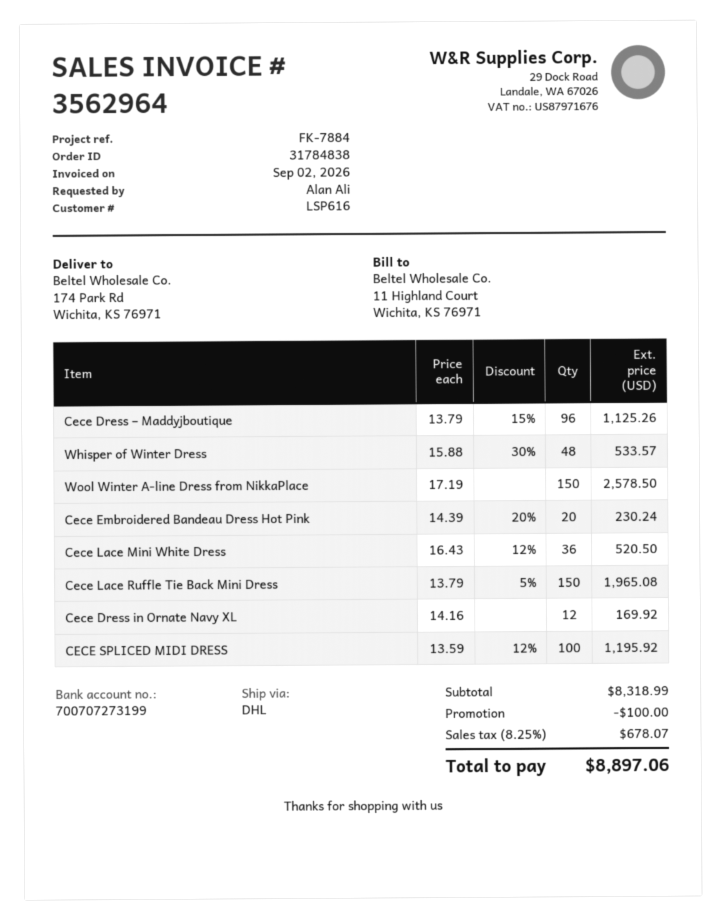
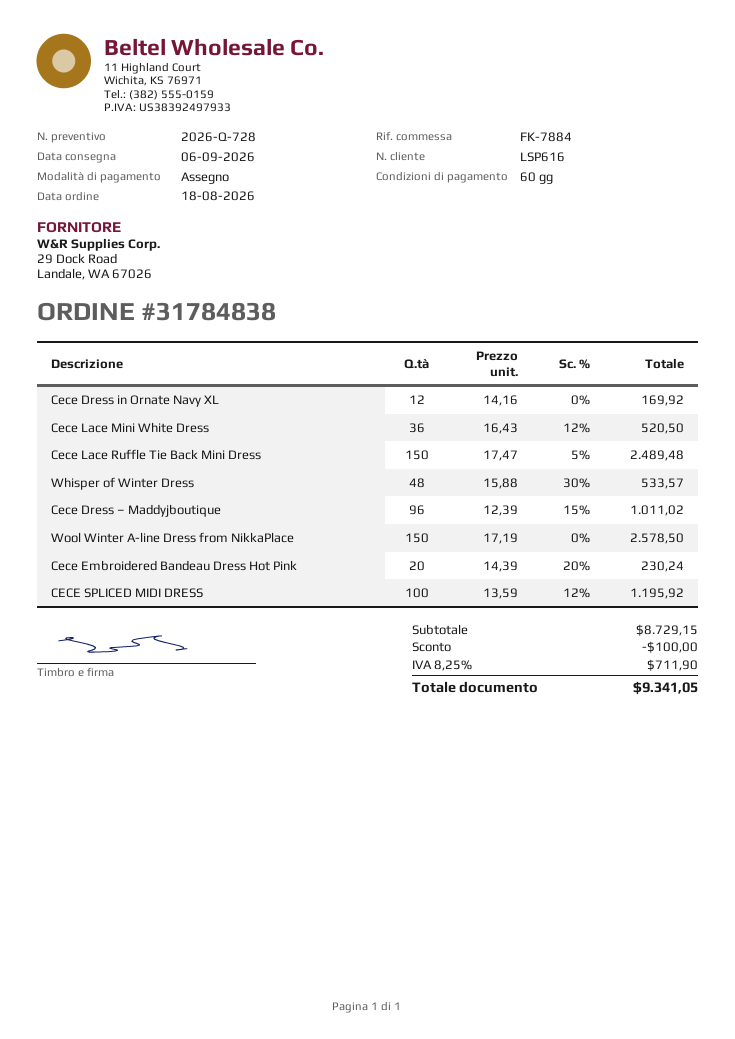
Cece Dress – Maddyjboutique: 96 x 13.79 - 15% = 1125.26 -> 96 x 12.39 - 15% = 1011.02
Cece Lace Ruffle Tie Back Mini Dress: 150 x 13.79 - 5% = 1965.08 -> 150 x 17.47 - 5% = 2489.48
subtotal: 8318.99 -> 8729.15
tax: 8.25% = 678.07 -> 8.25% = 711.90
total: 8897.06 -> 9341.05

